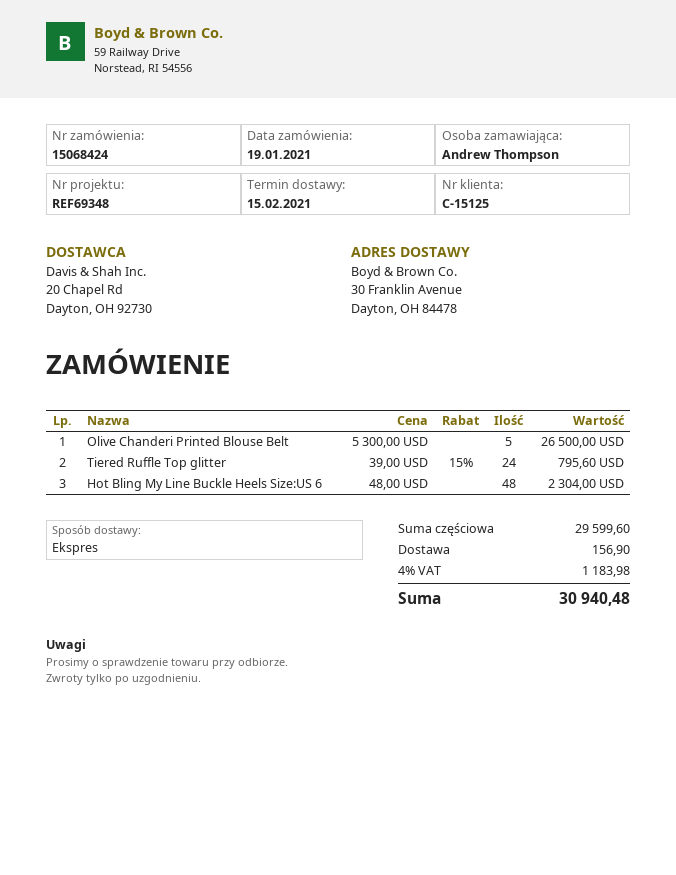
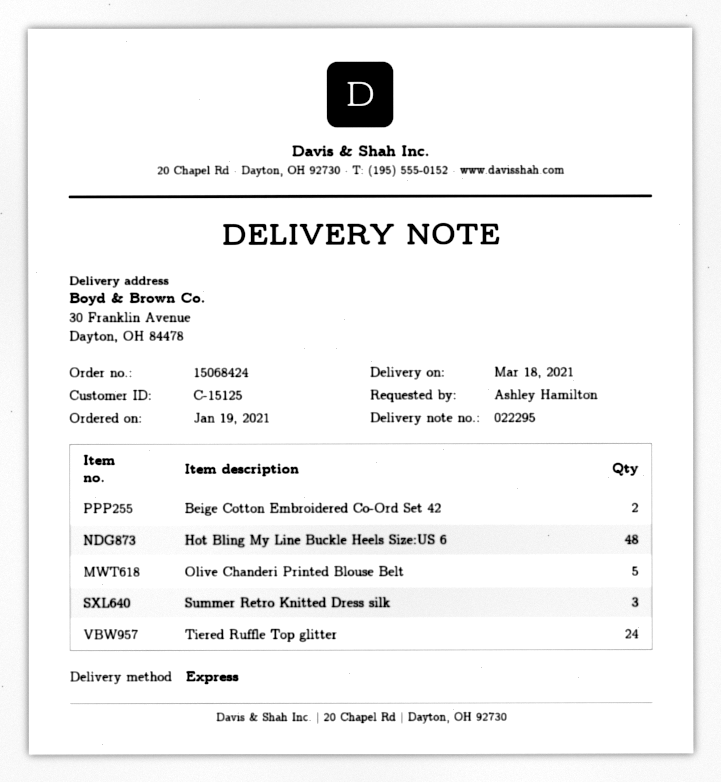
delivery date: 2021-02-15 -> 2021-03-18
ordered by: Andrew Thompson -> Ashley Hamilton
Beige Cotton Embroidered Co-Ord Set 42: none -> 2
Summer Retro Knitted Dress silk: none -> 3

